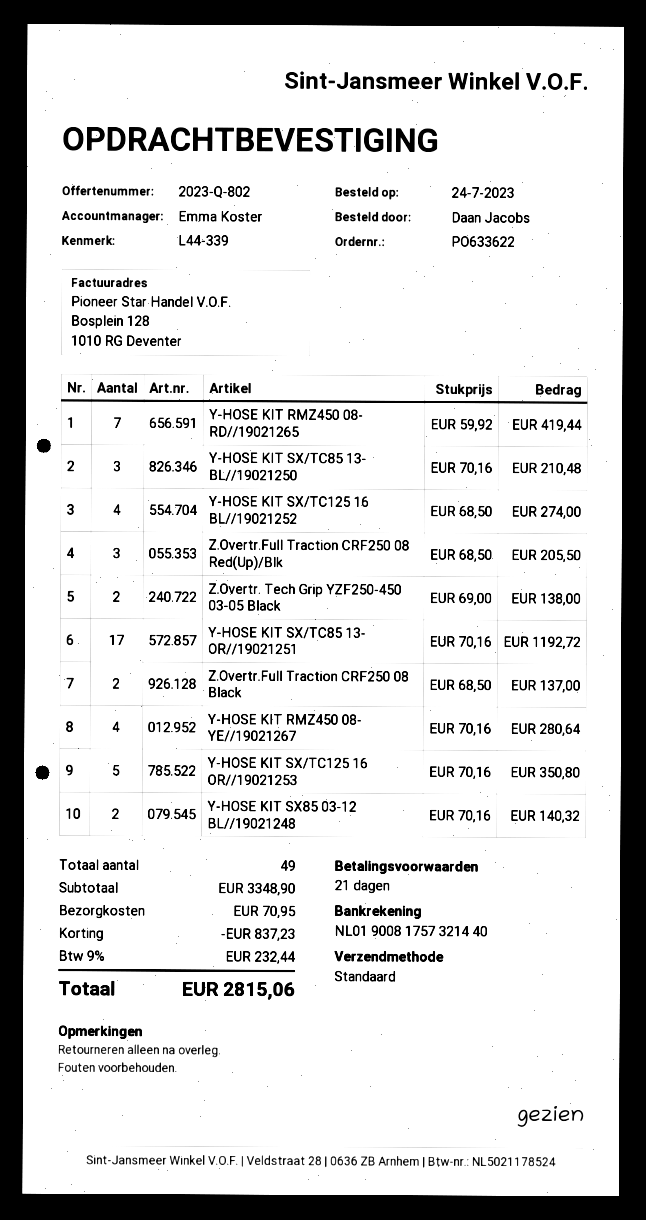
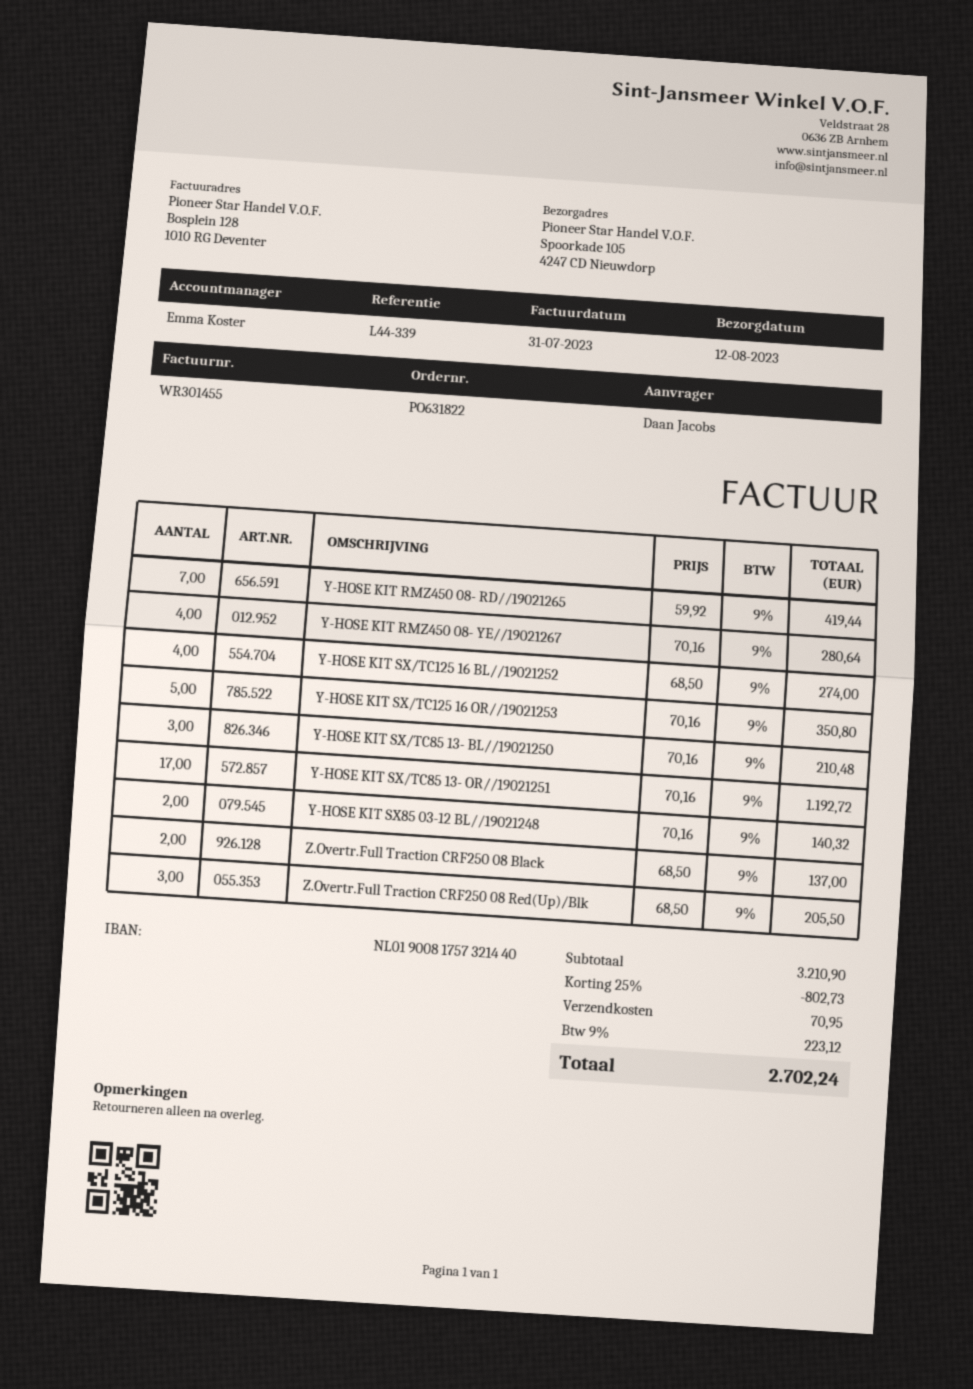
order number: PO633622 -> PO631822
Z.Overtr. Tech Grip YZF250-450 03-05 Black: 2 x 69.00 = 138.00 -> none
subtotal: 3348.90 -> 3210.90
discount: 837.23 -> 802.73
tax: 9% = 232.44 -> 9% = 223.12
total: 2815.06 -> 2702.24

